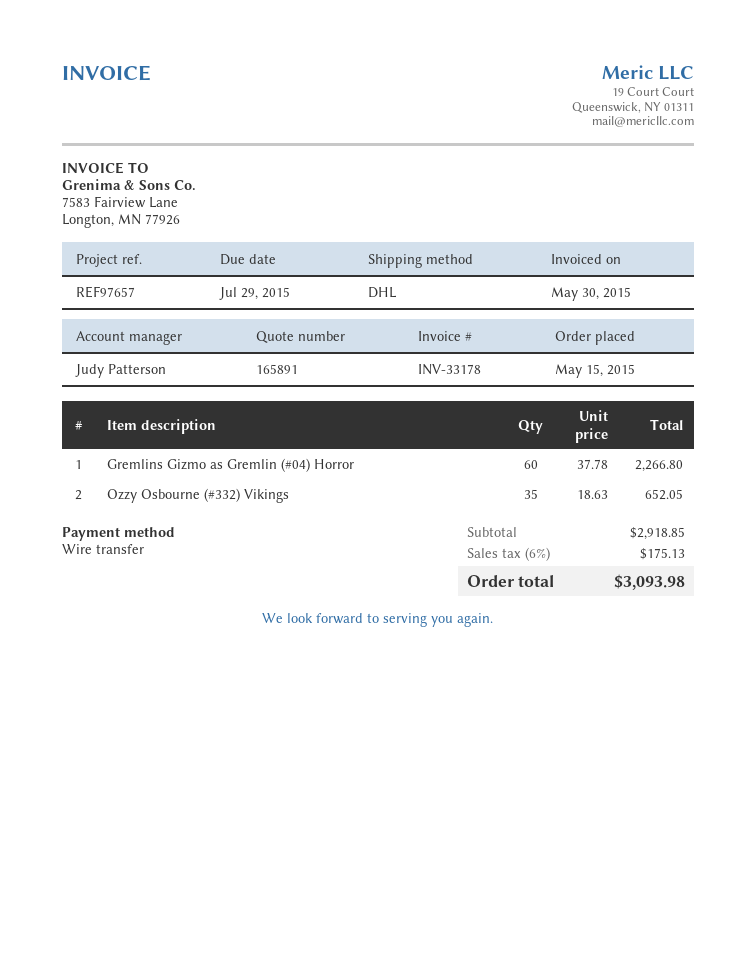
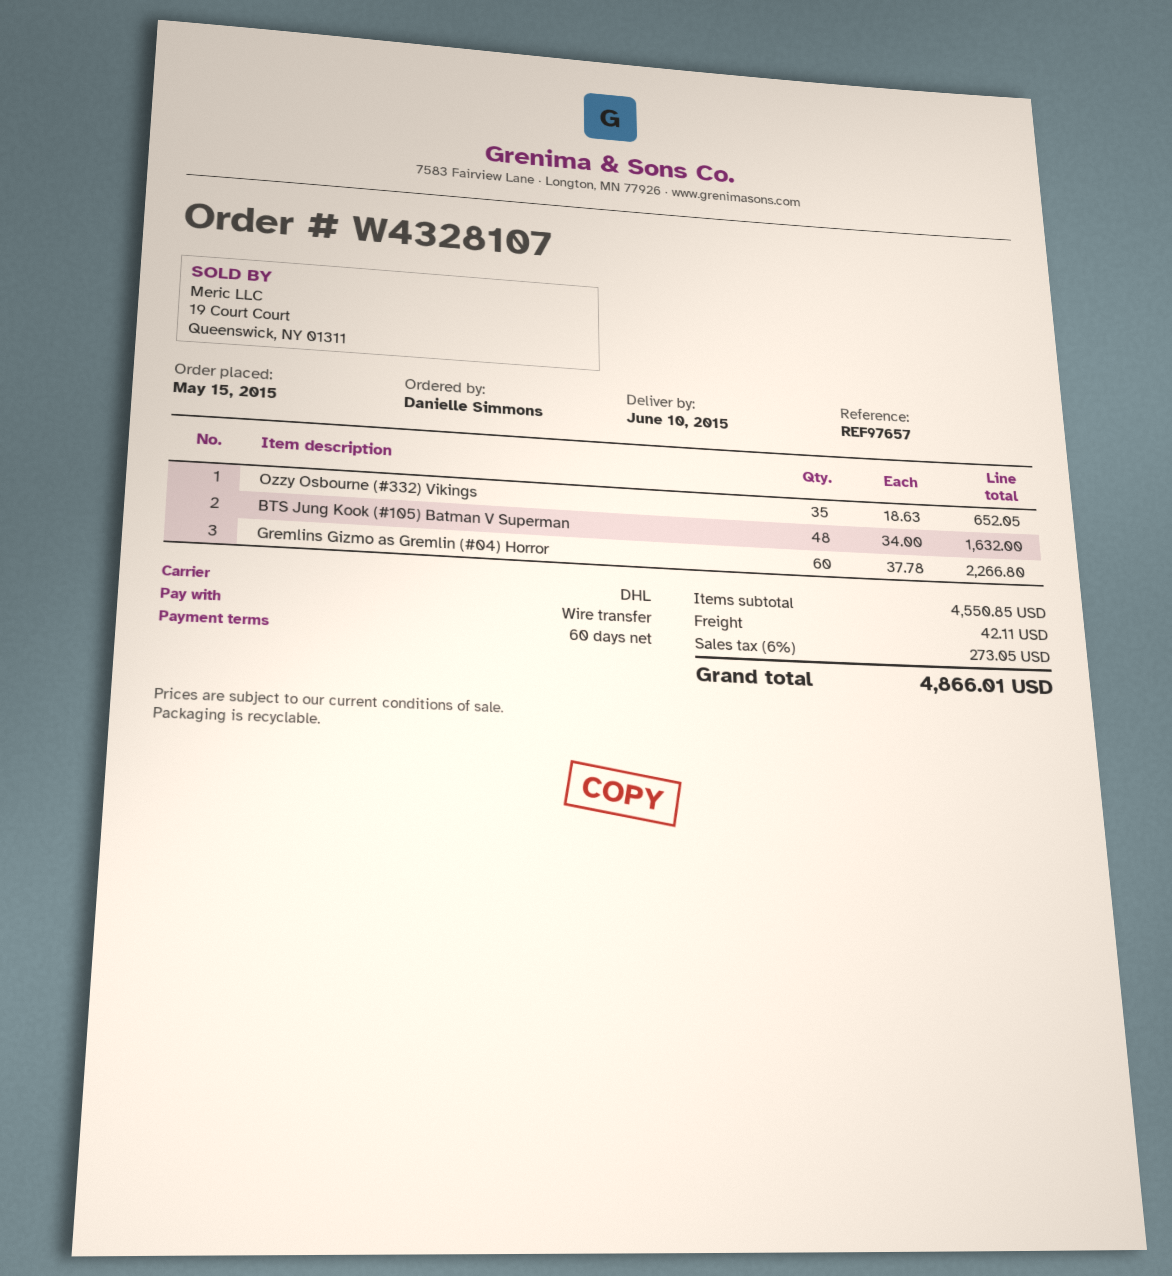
BTS Jung Kook (#105) Batman V Superman: none -> 48 x 34.00 = 1632.00
subtotal: 2918.85 -> 4550.85
shipping: none -> 42.11
tax: 6% = 175.13 -> 6% = 273.05
total: 3093.98 -> 4866.01

